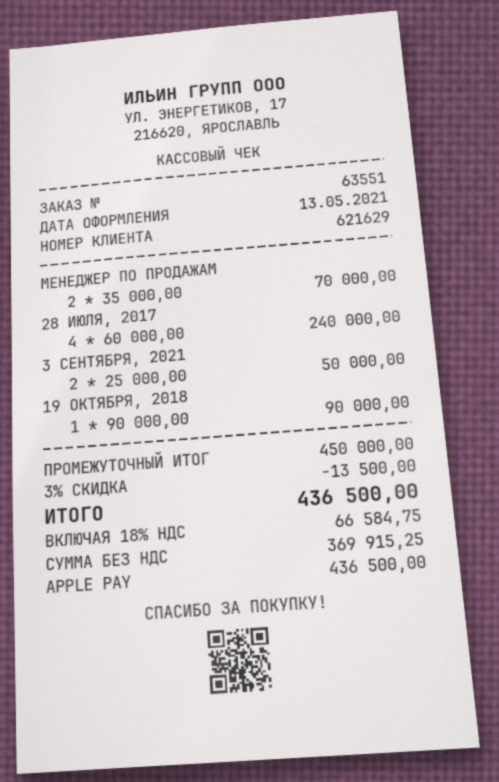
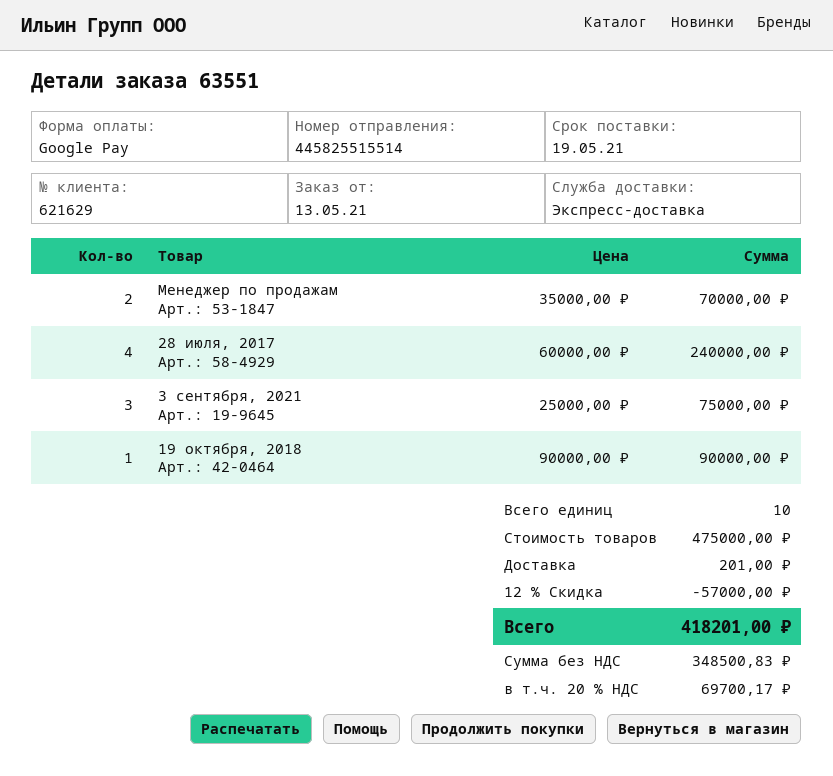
payment method: Apple Pay -> Google Pay
3 СЕНТЯБРЯ, 2021: 2 x 25000.00 = 50000.00 -> 3 x 25000.00 = 75000.00
subtotal: 450000.00 -> 475000.00
discount: 3% = 13500.00 -> 12% = 57000.00
shipping: none -> 201.00
net: 369915.25 -> 348500.83
tax: 18% = 66584.75 -> 20% = 69700.17
total: 436500.00 -> 418201.00

